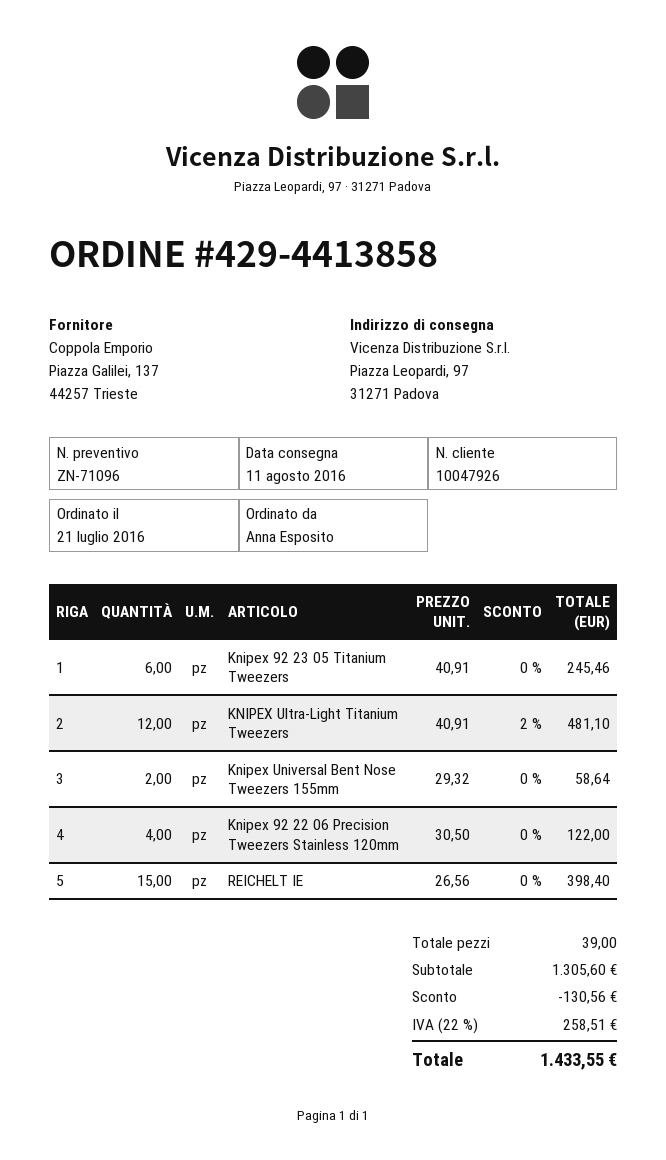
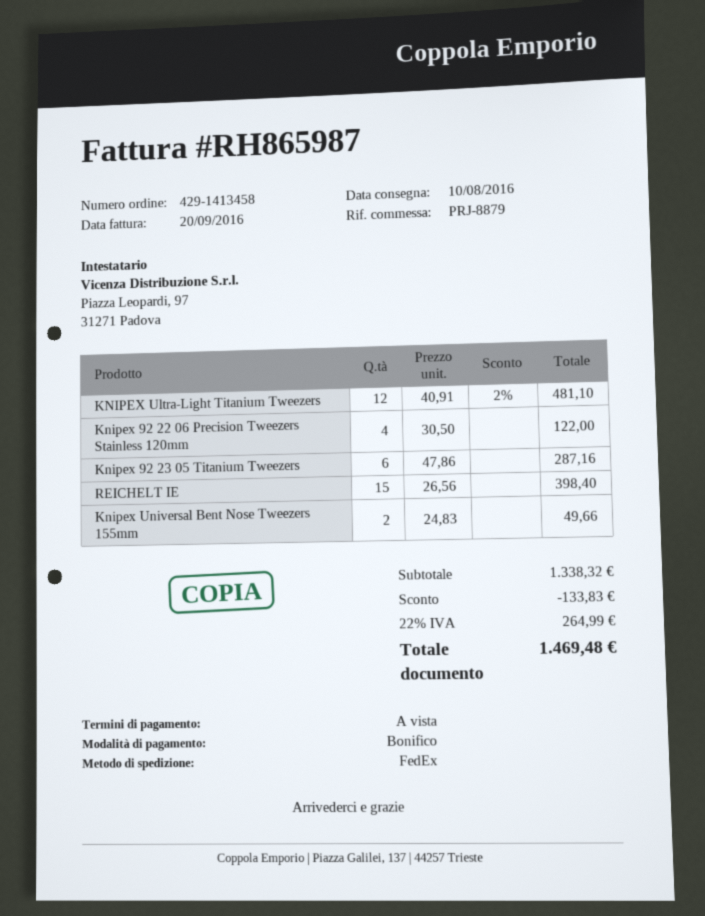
order number: 429-4413858 -> 429-1413458
delivery date: 2016-08-11 -> 2016-08-10
Knipex 92 23 05 Titanium Tweezers: 6 x 40.91 = 245.46 -> 6 x 47.86 = 287.16
Knipex Universal Bent Nose Tweezers 155mm: 2 x 29.32 = 58.64 -> 2 x 24.83 = 49.66
subtotal: 1305.60 -> 1338.32
discount: 130.56 -> 133.83
tax: 22% = 258.51 -> 22% = 264.99
total: 1433.55 -> 1469.48

